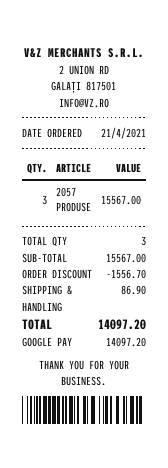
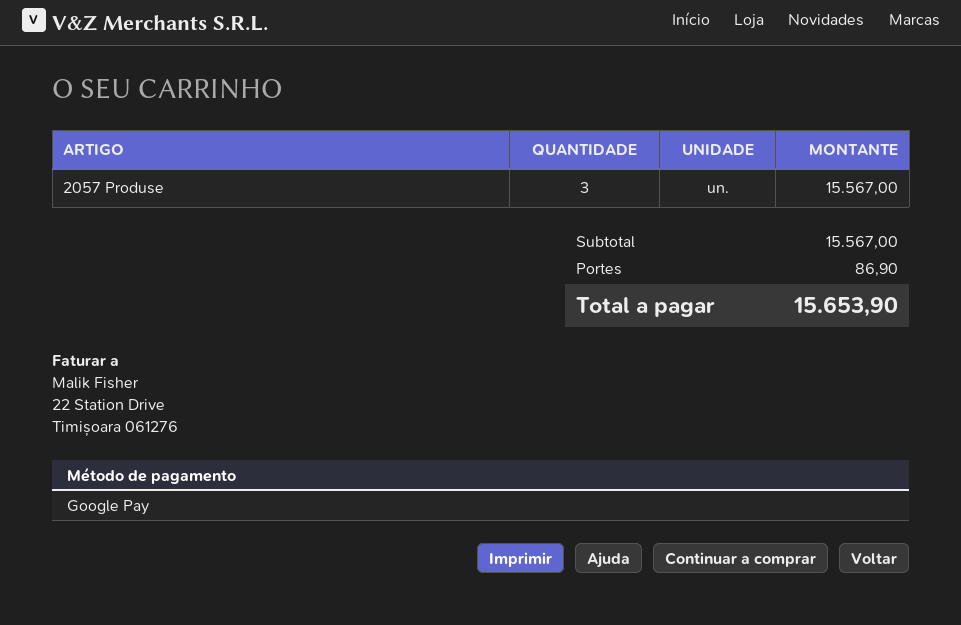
discount: 1556.70 -> none
total: 14097.20 -> 15653.90

